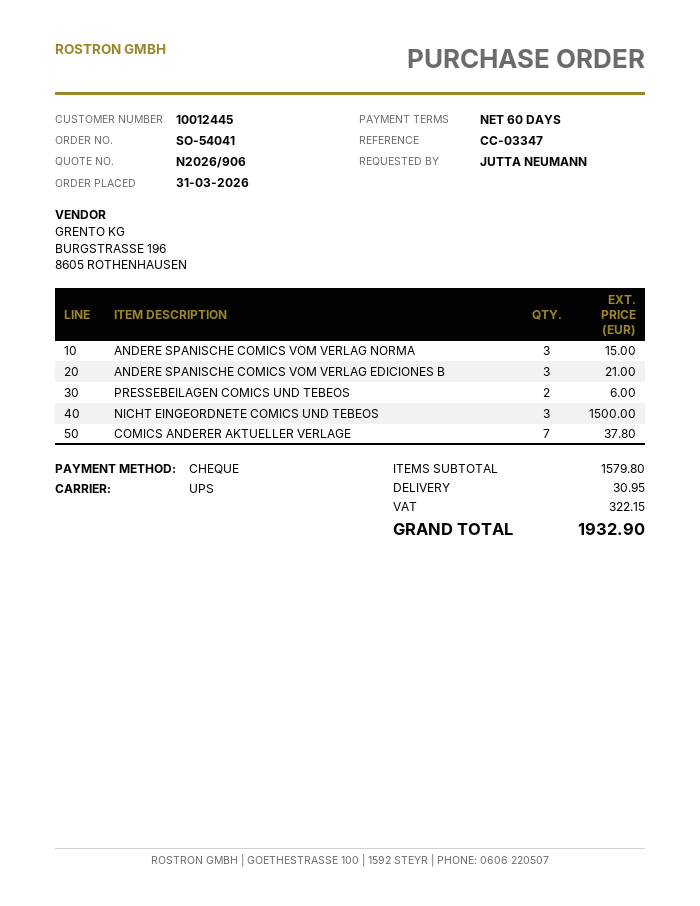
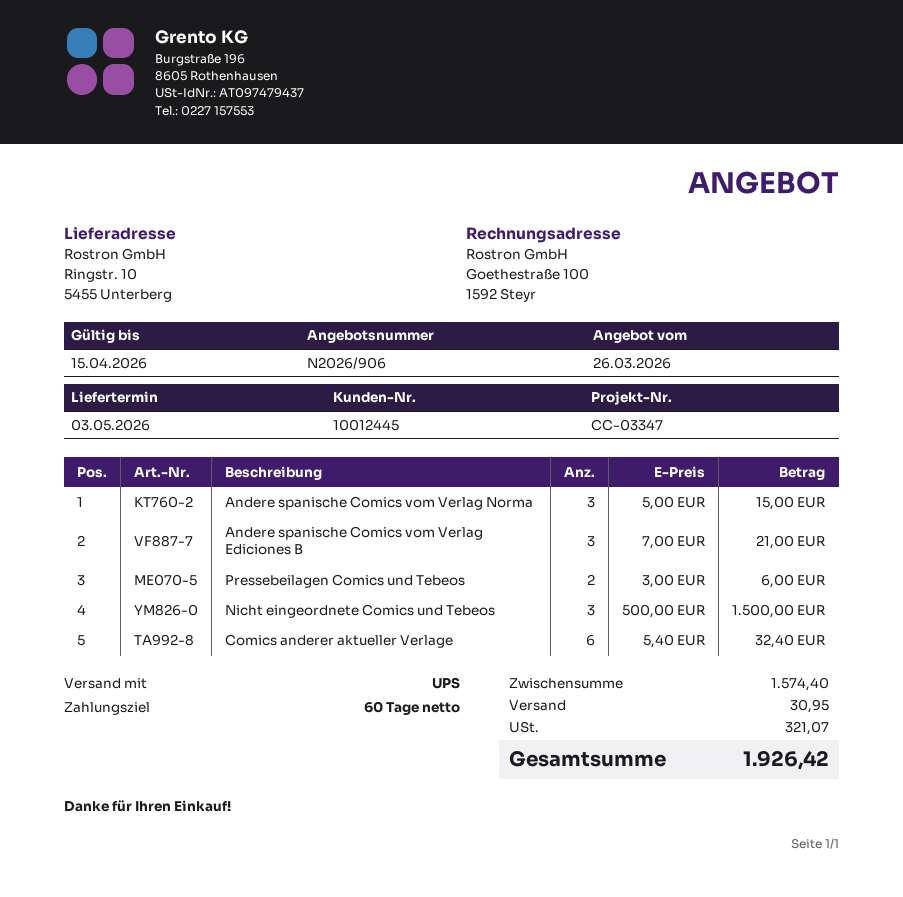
COMICS ANDERER AKTUELLER VERLAGE: 7 for 37.80 -> 6 for 32.40
subtotal: 1579.80 -> 1574.40
tax: 322.15 -> 321.07
total: 1932.90 -> 1926.42

